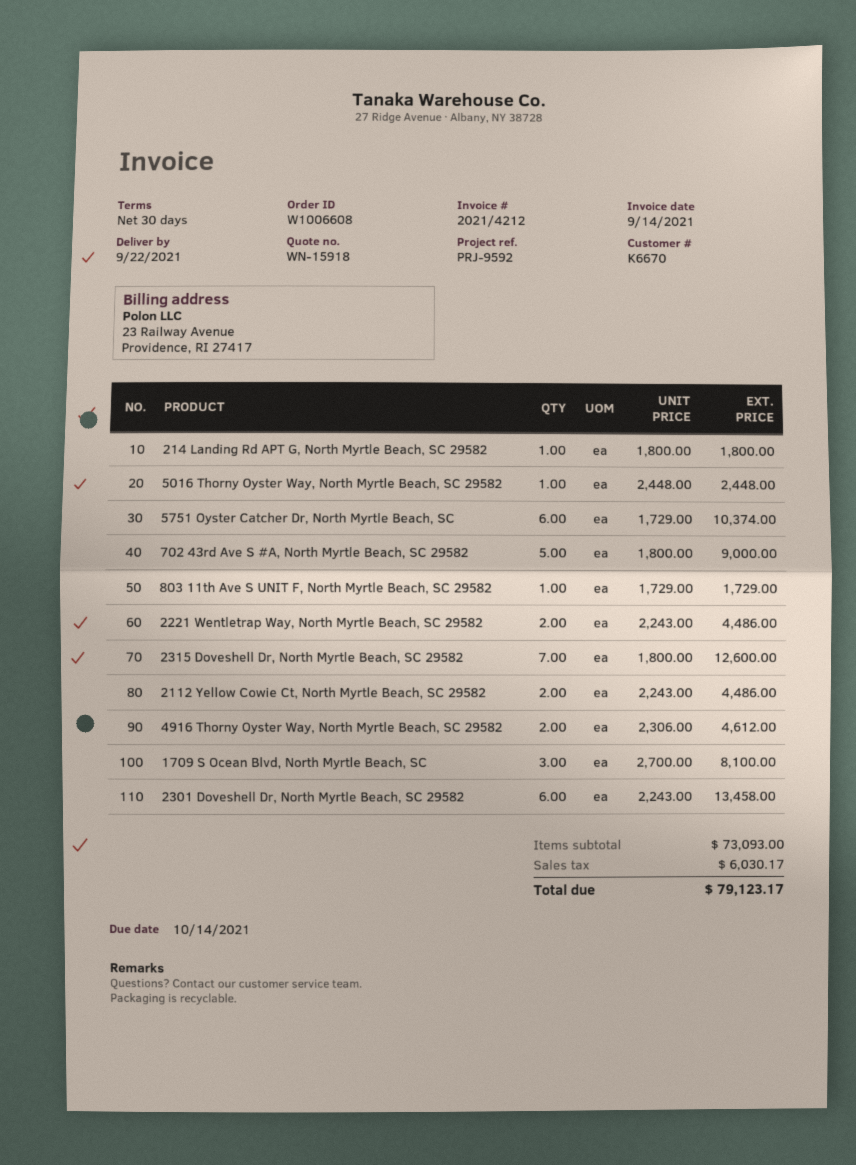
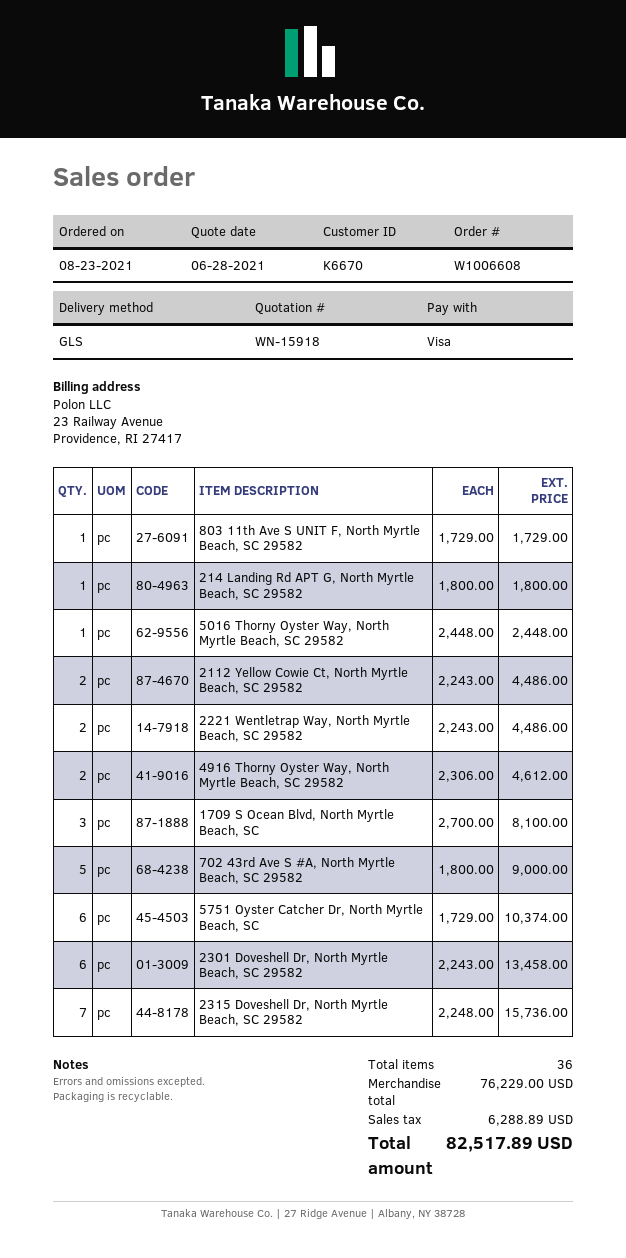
2315 Doveshell Dr, North Myrtle Beach, SC 29582: 7 x 1800.00 = 12600.00 -> 7 x 2248.00 = 15736.00
subtotal: 73093.00 -> 76229.00
tax: 6030.17 -> 6288.89
total: 79123.17 -> 82517.89

